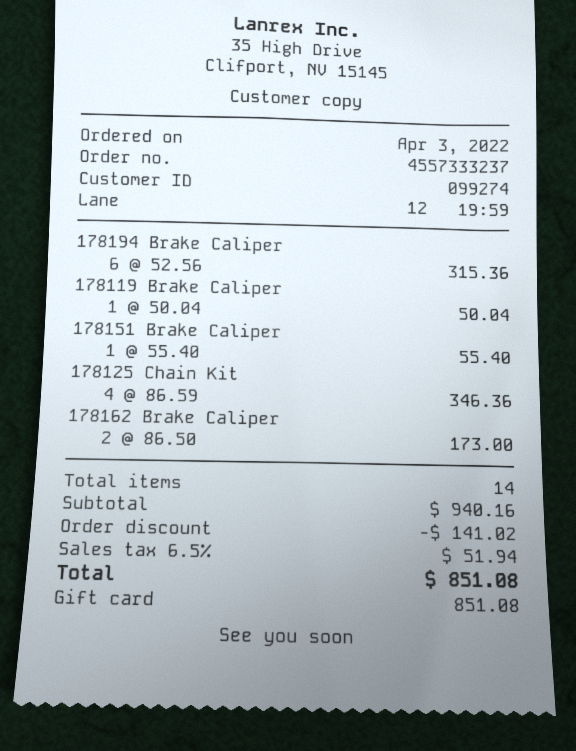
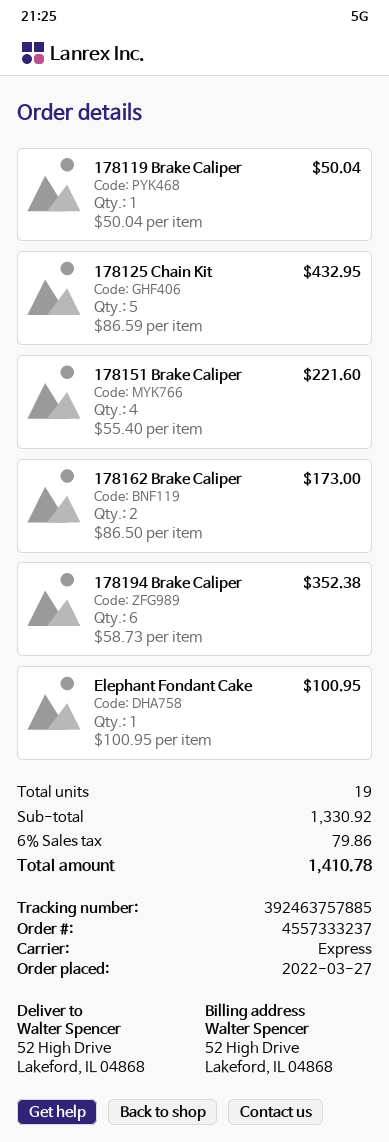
order date: 2022-04-03 -> 2022-03-27
178194 Brake Caliper: 6 x 52.56 = 315.36 -> 6 x 58.73 = 352.38
178151 Brake Caliper: 1 x 55.40 = 55.40 -> 4 x 55.40 = 221.60
178125 Chain Kit: 4 x 86.59 = 346.36 -> 5 x 86.59 = 432.95
Elephant Fondant Cake: none -> 1 x 100.95 = 100.95
total quantity: 14 -> 19
subtotal: 940.16 -> 1330.92
discount: 141.02 -> none
tax: 6.5% = 51.94 -> 6% = 79.86
total: 851.08 -> 1410.78

